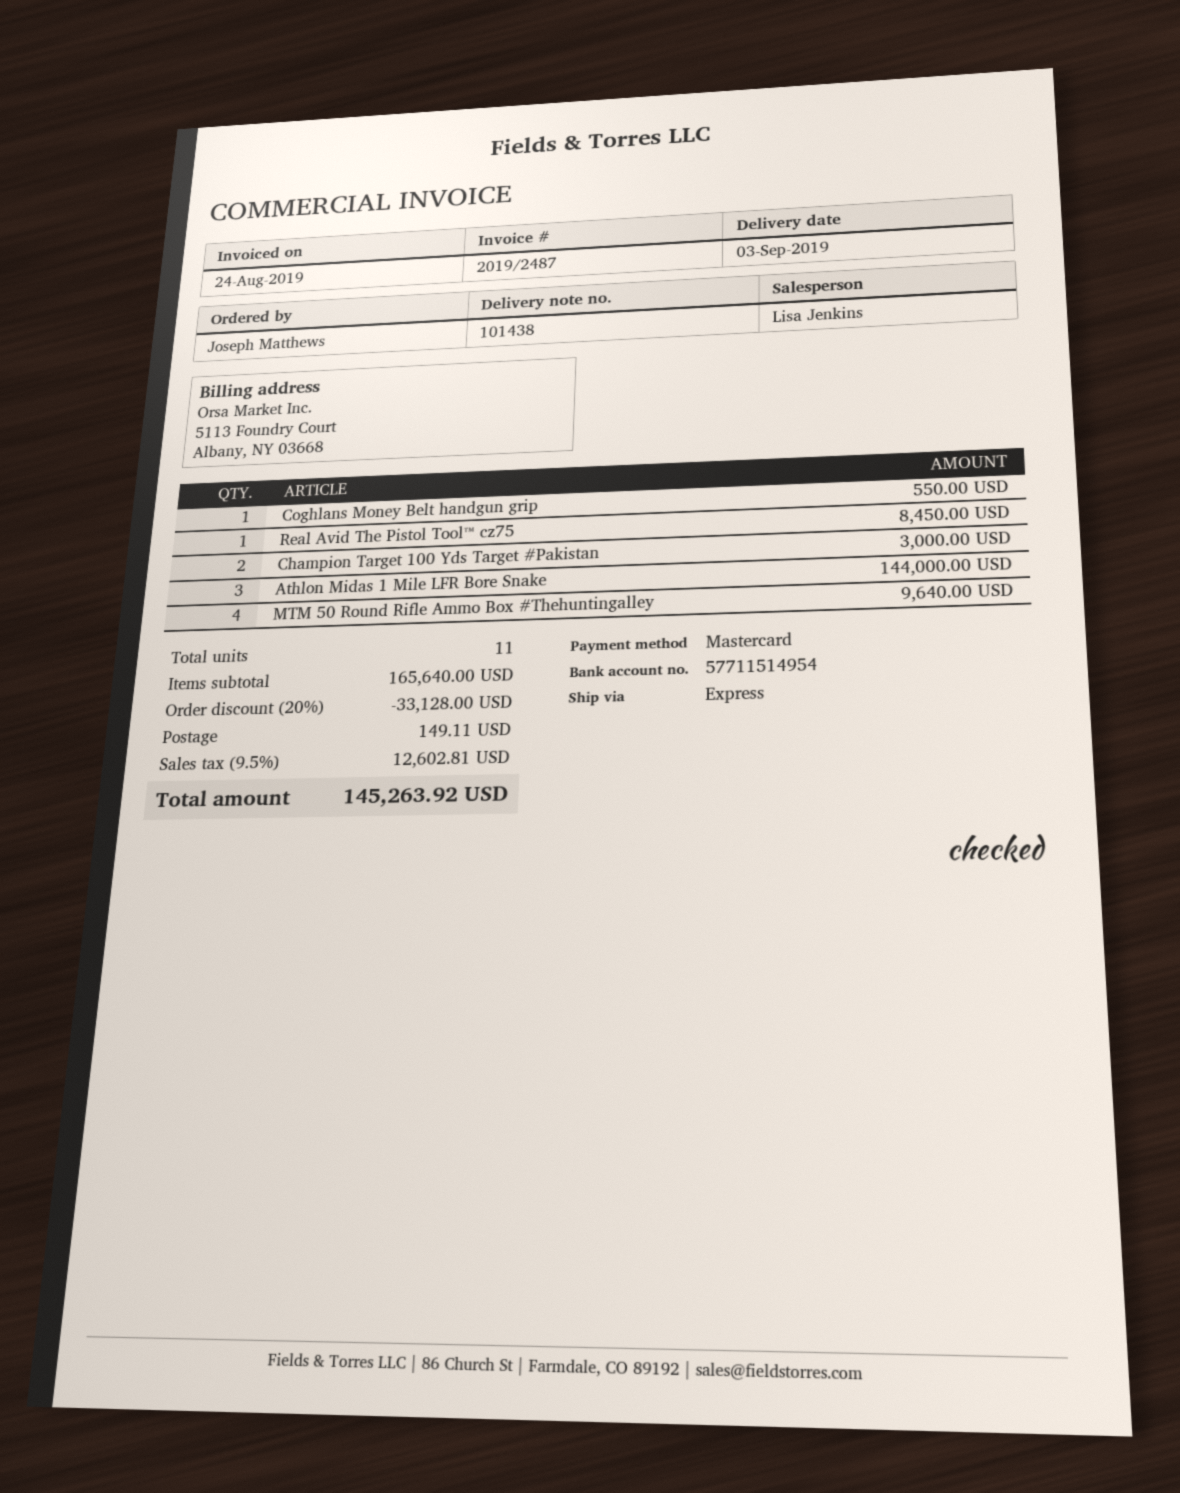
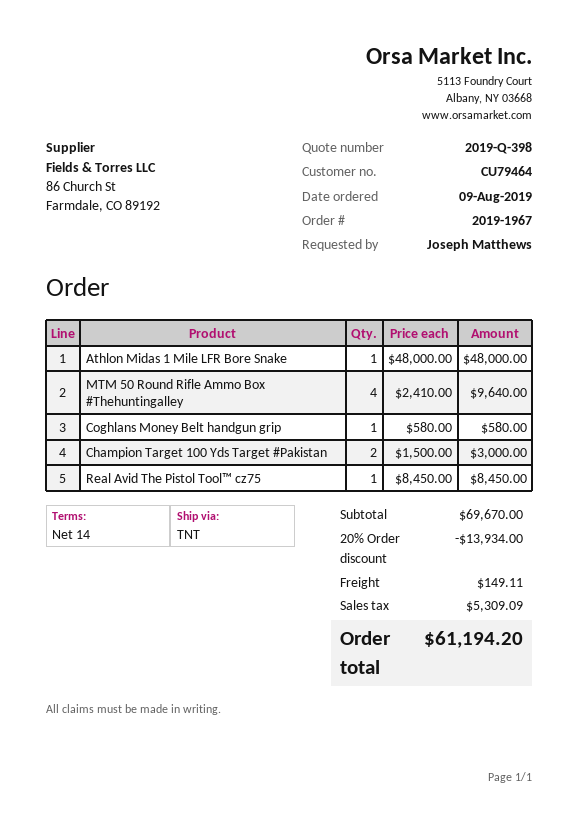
shipping method: express -> TNT
Coghlans Money Belt handgun grip: 1 for 550.00 -> 1 for 580.00
Athlon Midas 1 Mile LFR Bore Snake: 3 for 144000.00 -> 1 for 48000.00
subtotal: 165640.00 -> 69670.00
discount: 20% = 33128.00 -> 20% = 13934.00
tax: 12602.81 -> 5309.09
total: 145263.92 -> 61194.20

